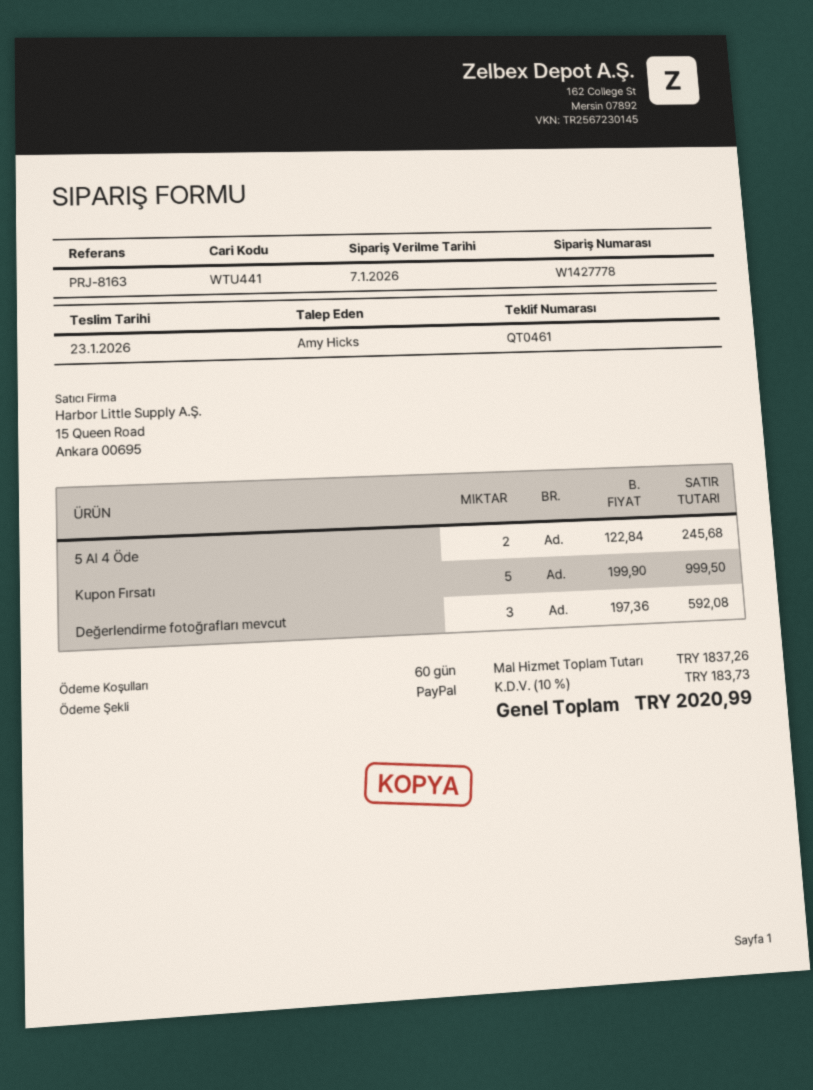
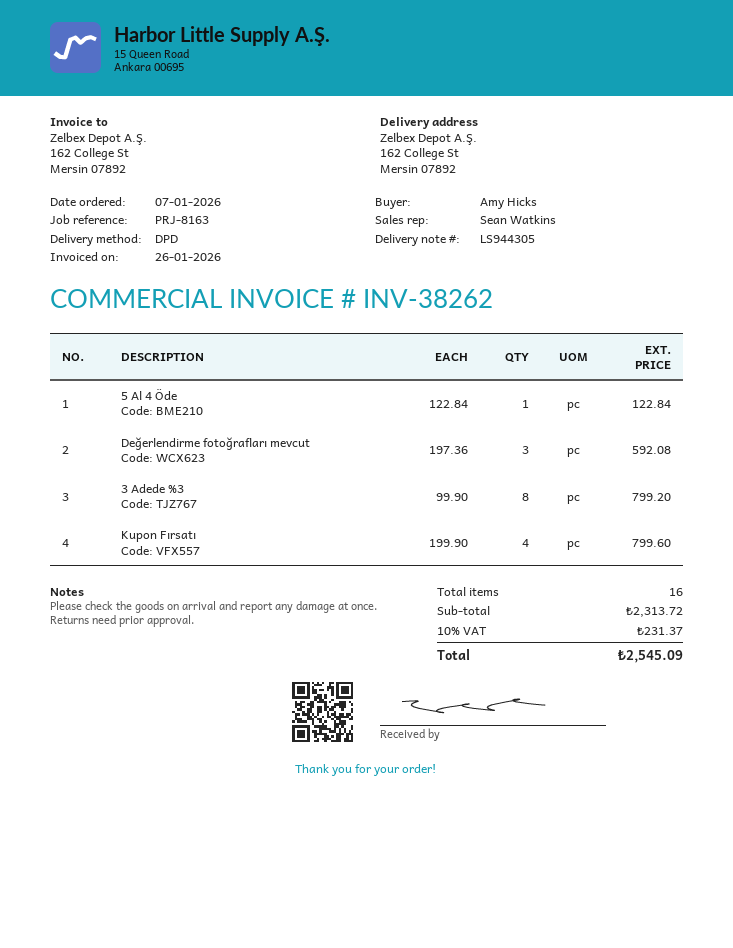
5 Al 4 Öde: 2 x 122.84 = 245.68 -> 1 x 122.84 = 122.84
Kupon Fırsatı: 5 x 199.90 = 999.50 -> 4 x 199.90 = 799.60
3 Adede %3: none -> 8 x 99.90 = 799.20
subtotal: 1837.26 -> 2313.72
tax: 10% = 183.73 -> 10% = 231.37
total: 2020.99 -> 2545.09

